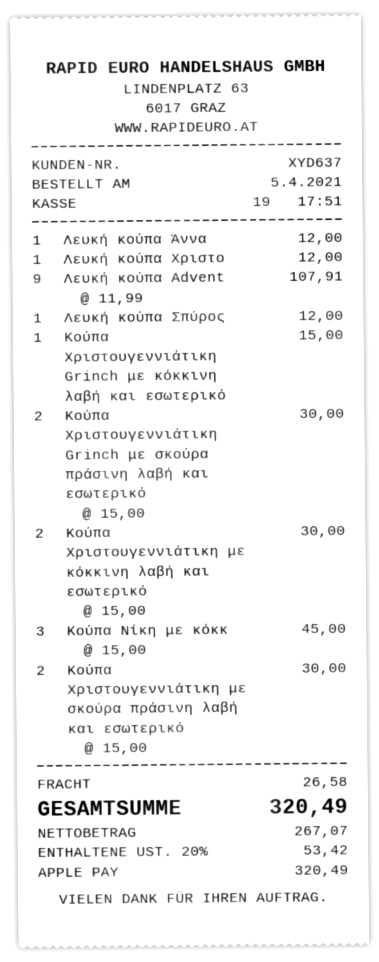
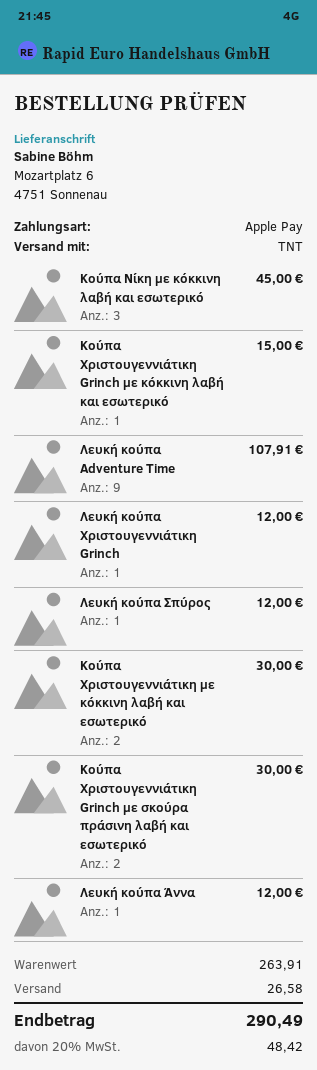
Κούπα Χριστουγεννιάτικη με σκούρα πράσινη λαβή και εσωτερικό: 2 for 30.00 -> none
tax: 20% = 53.42 -> 20% = 48.42
total: 320.49 -> 290.49

